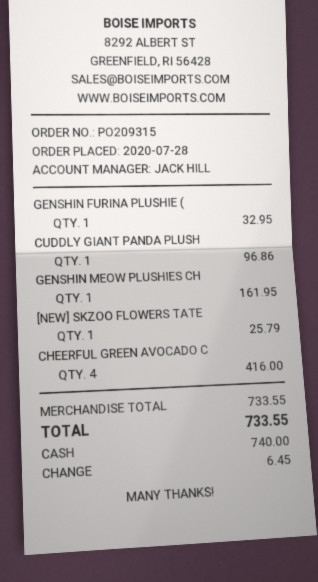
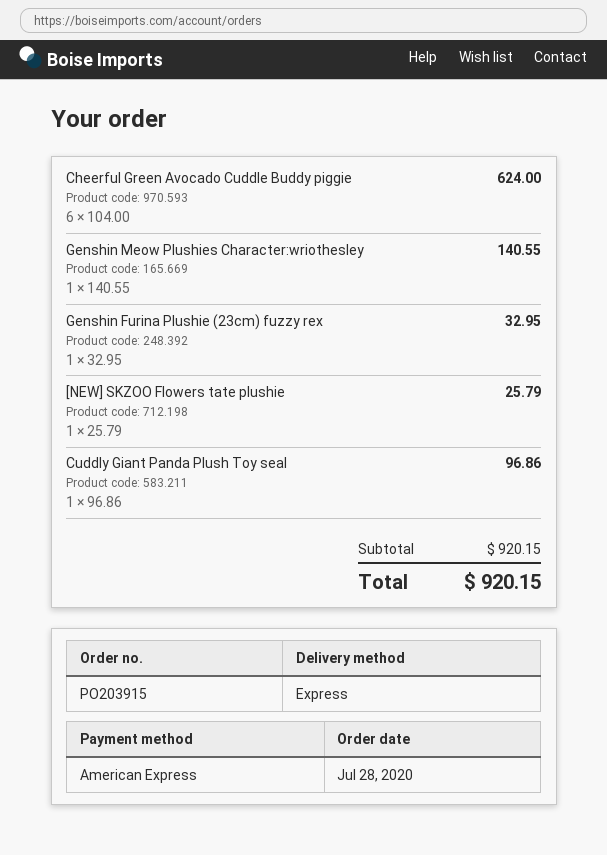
order number: PO209315 -> PO203915
payment method: cash -> American Express
GENSHIN MEOW PLUSHIES CH: 1 for 161.95 -> 1 for 140.55
CHEERFUL GREEN AVOCADO C: 4 for 416.00 -> 6 for 624.00
subtotal: 733.55 -> 920.15
total: 733.55 -> 920.15

